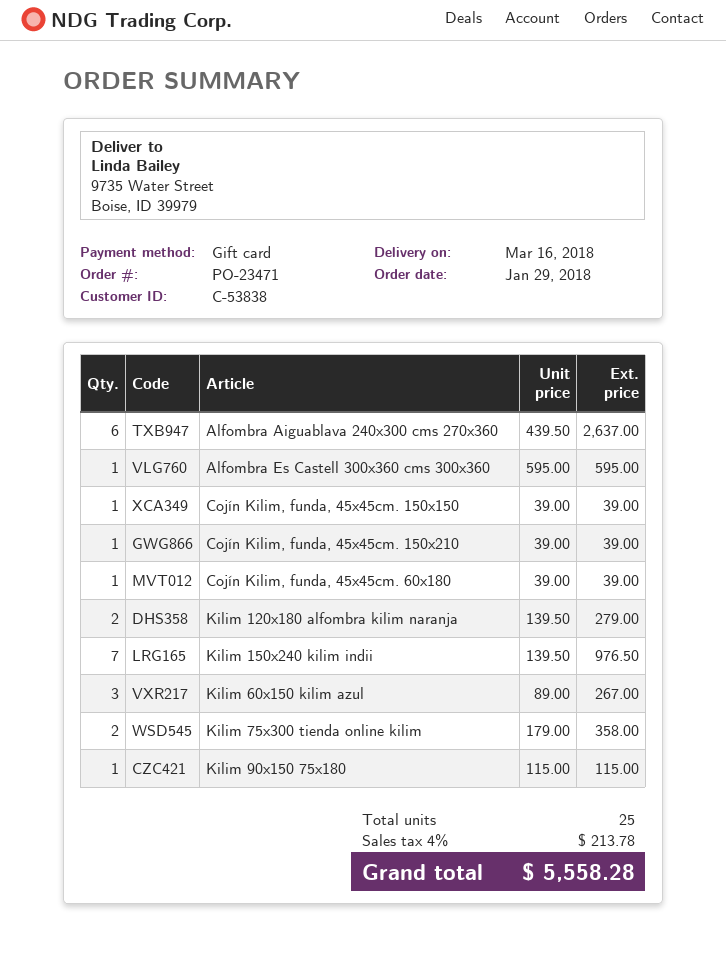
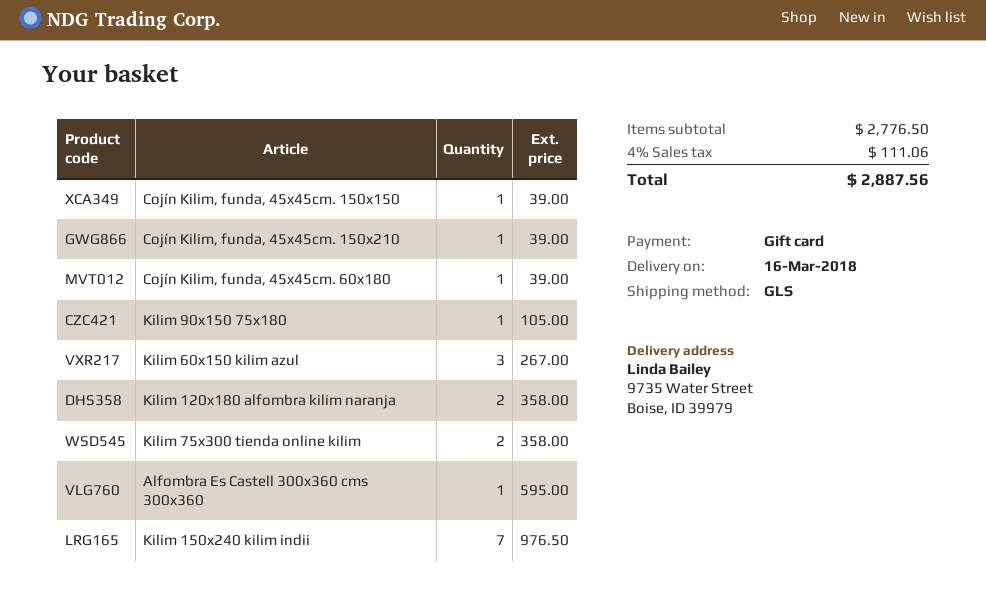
Alfombra Aiguablava 240x300 cms 270x360: 6 for 2637.00 -> none
Kilim 120x180 alfombra kilim naranja: 2 for 279.00 -> 2 for 358.00
Kilim 90x150 75x180: 1 for 115.00 -> 1 for 105.00
tax: 4% = 213.78 -> 4% = 111.06
total: 5558.28 -> 2887.56

